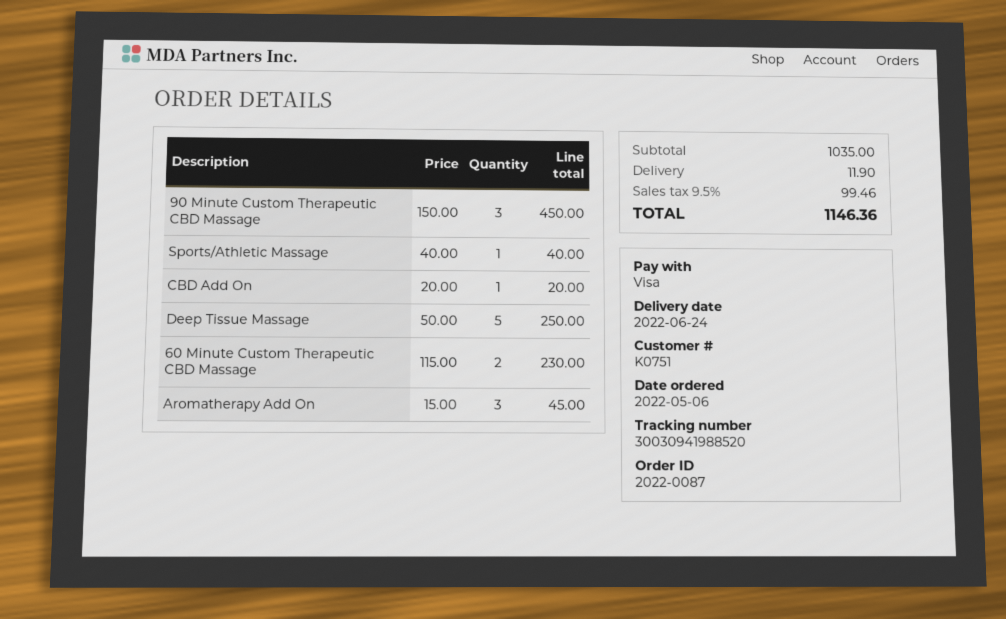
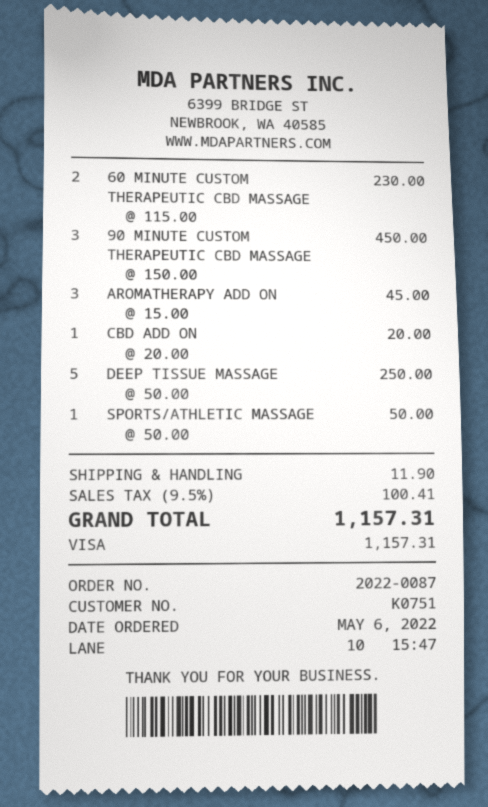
Sports/Athletic Massage: 1 x 40.00 = 40.00 -> 1 x 50.00 = 50.00
tax: 9.5% = 99.46 -> 9.5% = 100.41
total: 1146.36 -> 1157.31

